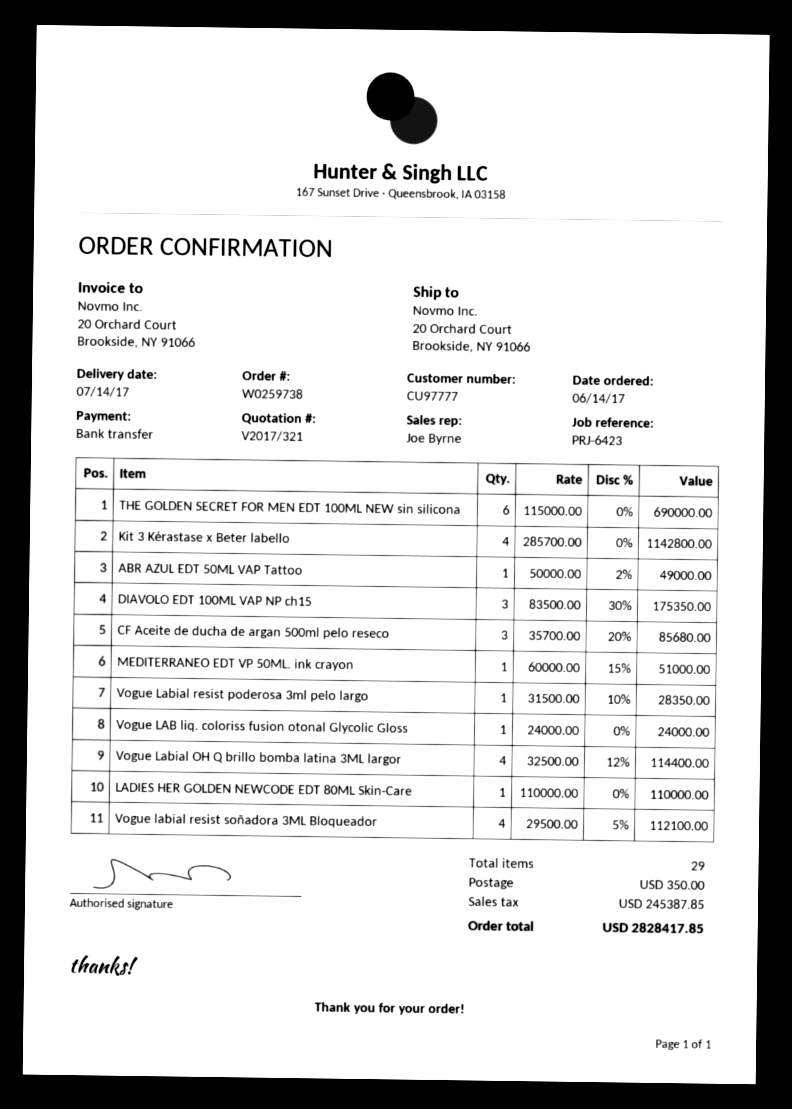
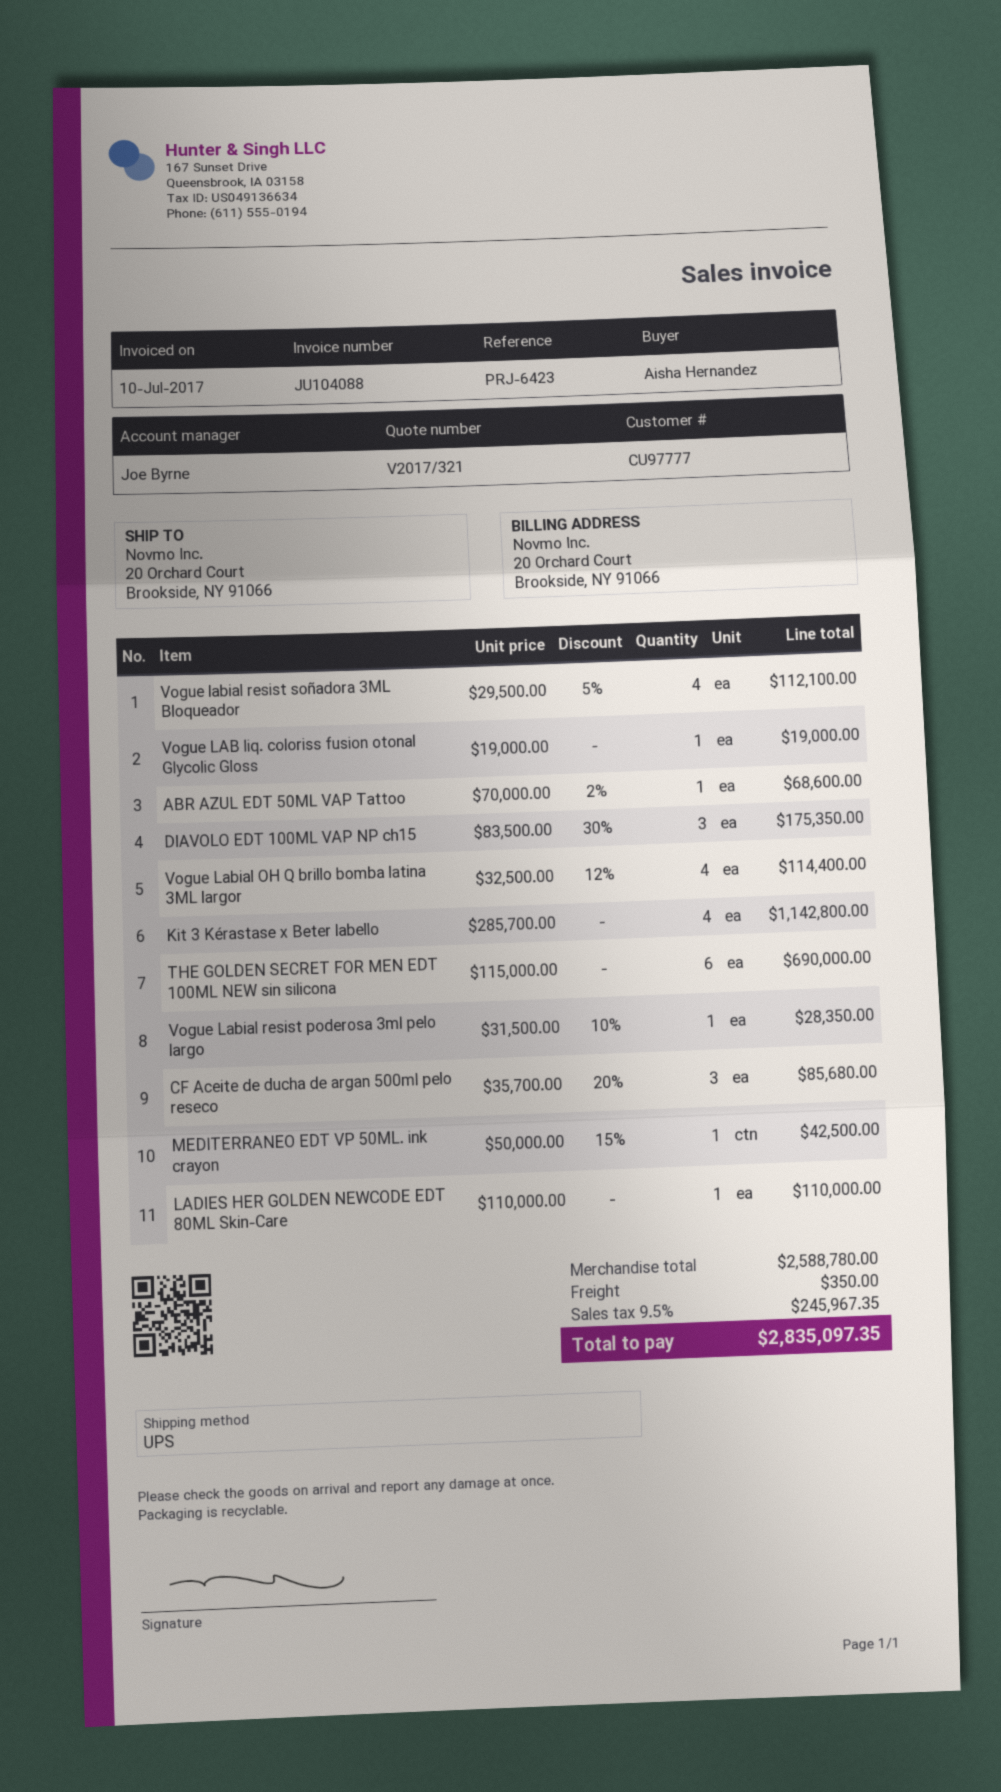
ABR AZUL EDT 50ML VAP Tattoo: 1 x 50000.00 - 2% = 49000.00 -> 1 x 70000.00 - 2% = 68600.00
MEDITERRANEO EDT VP 50ML. ink crayon: 1 x 60000.00 - 15% = 51000.00 -> 1 x 50000.00 - 15% = 42500.00
Vogue LAB liq. coloriss fusion otonal Glycolic Gloss: 1 x 24000.00 = 24000.00 -> 1 x 19000.00 = 19000.00
tax: 245387.85 -> 245967.35
total: 2828417.85 -> 2835097.35

